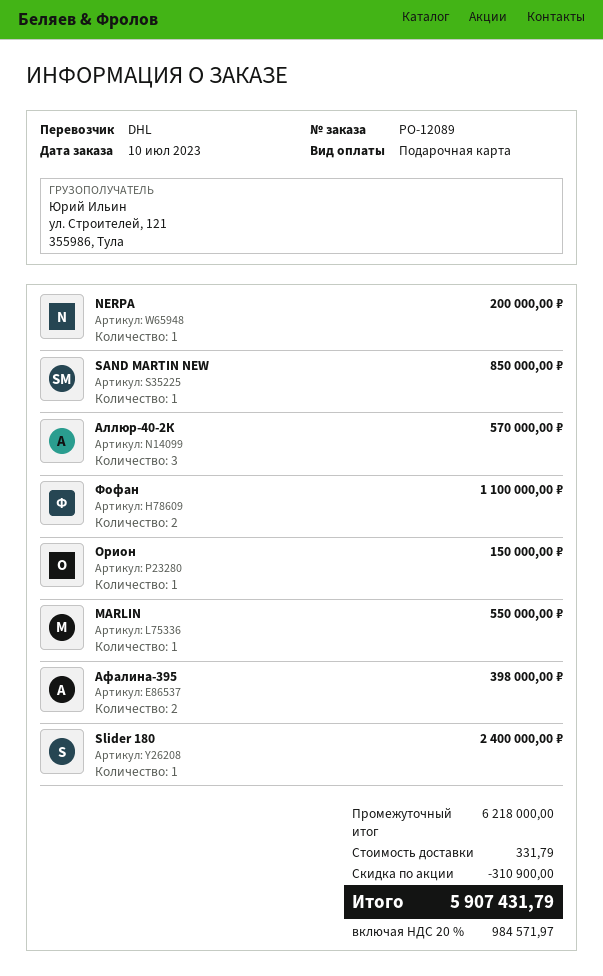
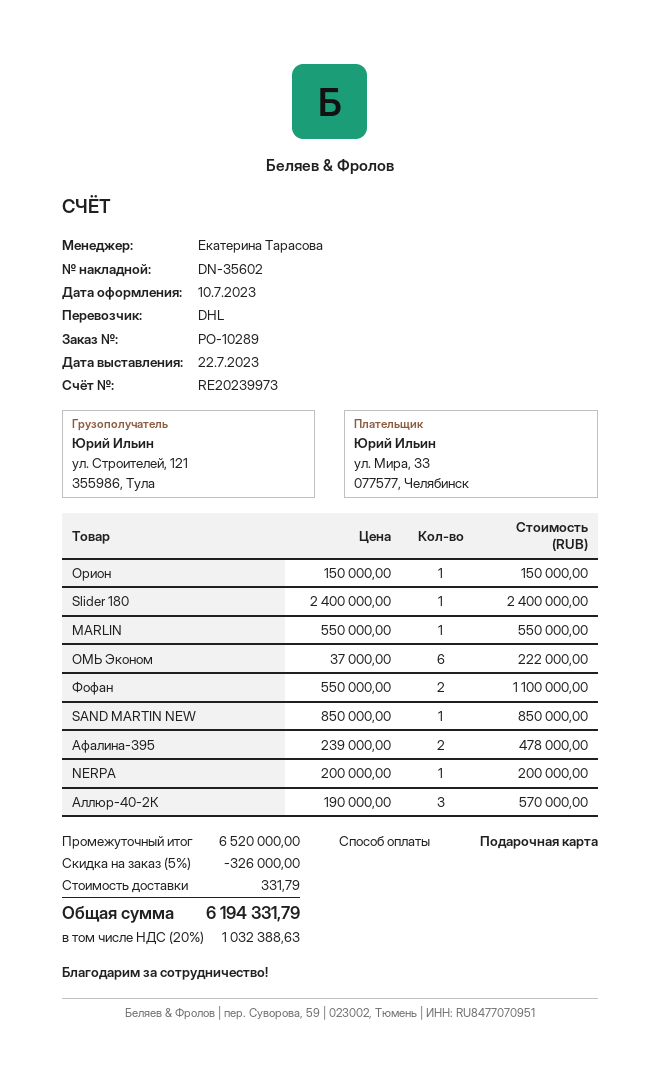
order number: PO-12089 -> PO-10289
Афалина-395: 2 for 398000.00 -> 2 for 478000.00
ОМЬ Эконом: none -> 6 for 222000.00
subtotal: 6218000.00 -> 6520000.00
discount: 310900.00 -> 326000.00
tax: 20% = 984571.97 -> 20% = 1032388.63
total: 5907431.79 -> 6194331.79

